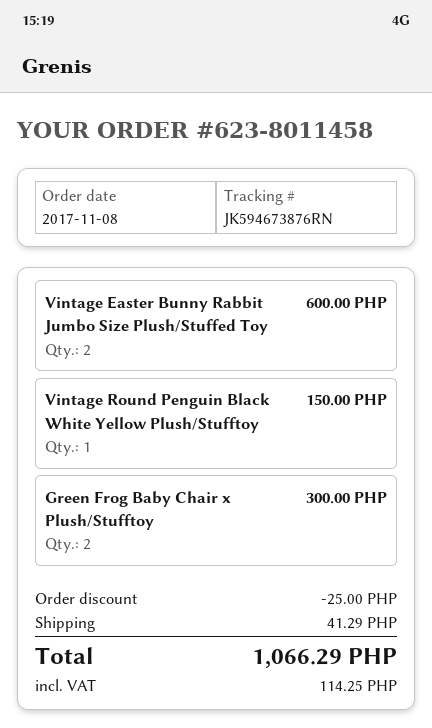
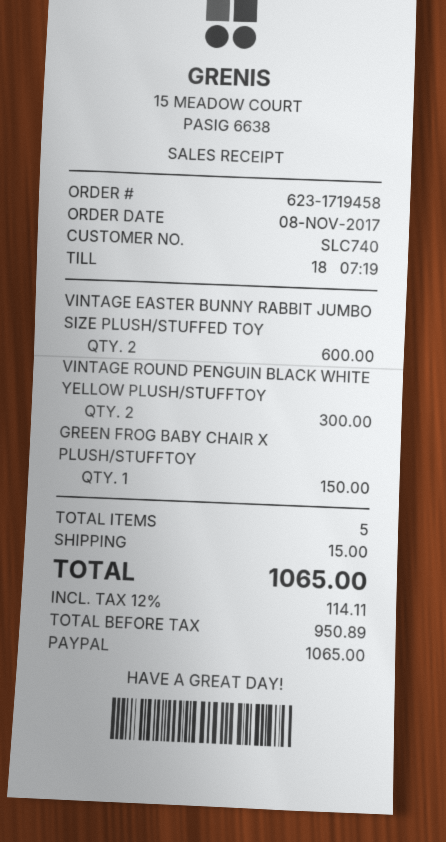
order number: 623-8011458 -> 623-1719458
Vintage Round Penguin Black White Yellow Plush/Stufftoy: 1 for 150.00 -> 2 for 300.00
Green Frog Baby Chair x Plush/Stufftoy: 2 for 300.00 -> 1 for 150.00
discount: 25.00 -> none
shipping: 41.29 -> 15.00
tax: 114.25 -> 114.11
total: 1066.29 -> 1065.00

